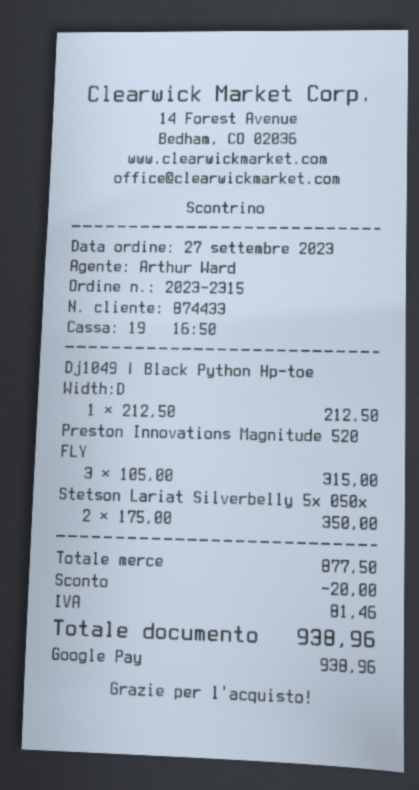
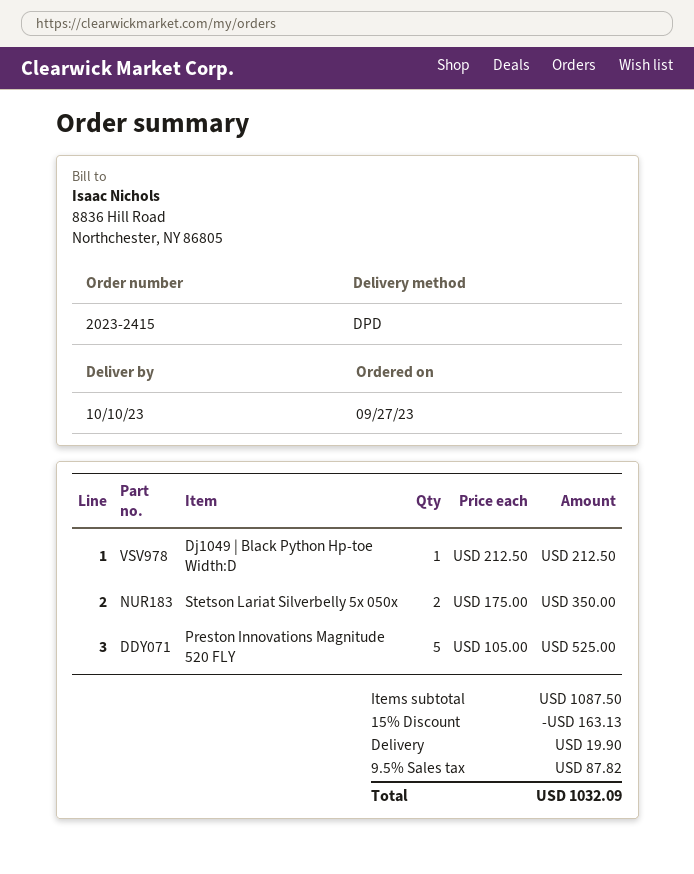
order number: 2023-2315 -> 2023-2415
Preston Innovations Magnitude 520 FLY: 3 x 105.00 = 315.00 -> 5 x 105.00 = 525.00
subtotal: 877.50 -> 1087.50
discount: 20.00 -> 163.13
shipping: none -> 19.90
tax: 81.46 -> 87.82
total: 938.96 -> 1032.09

